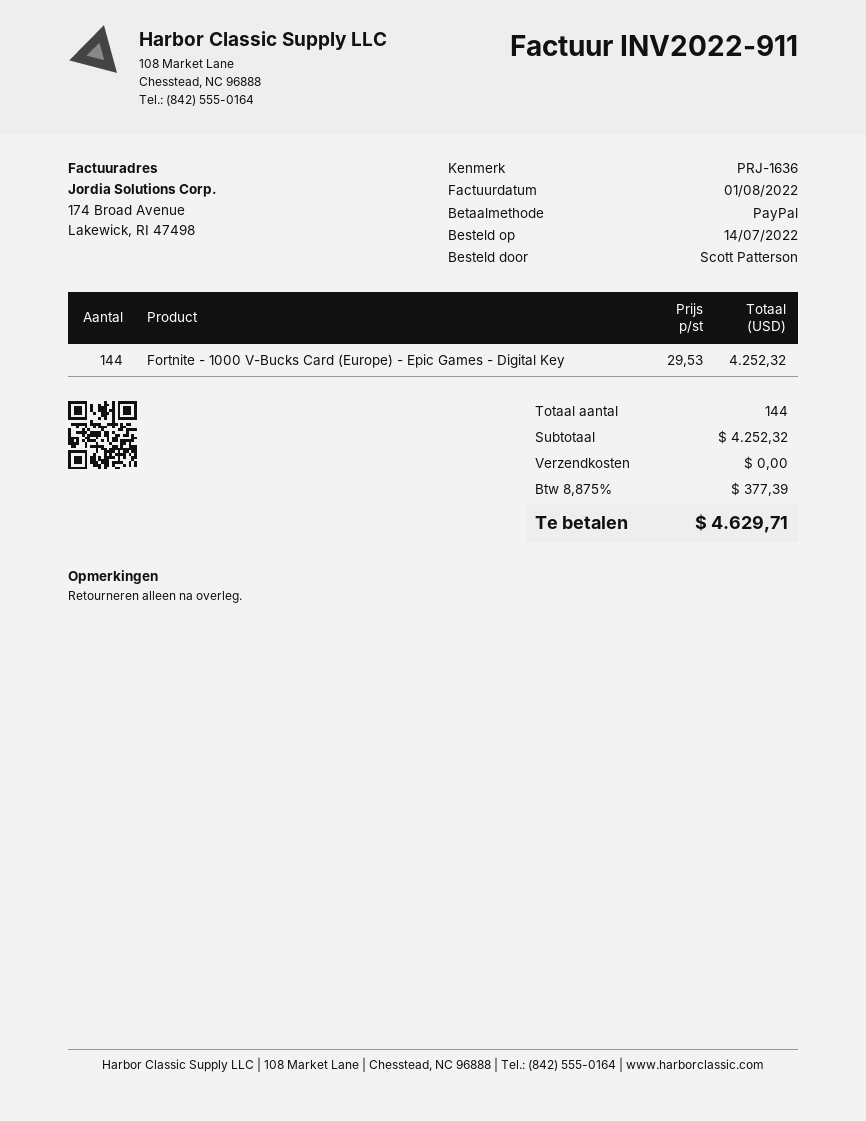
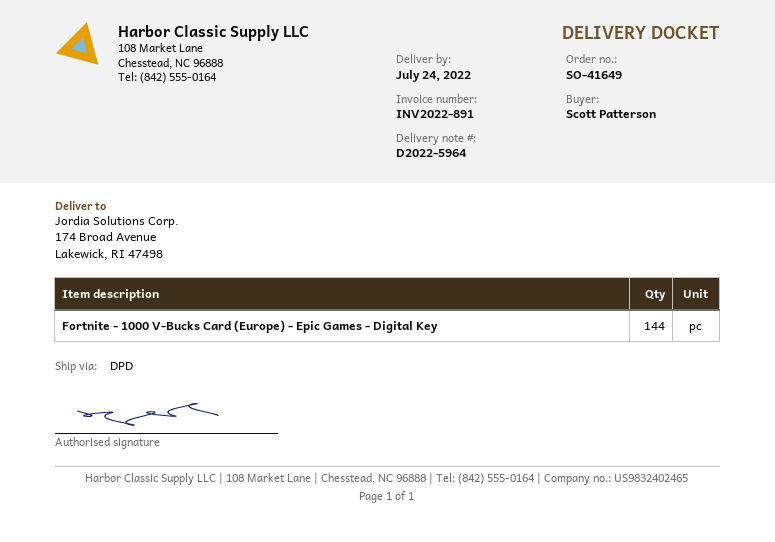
invoice number: INV2022-911 -> INV2022-891

